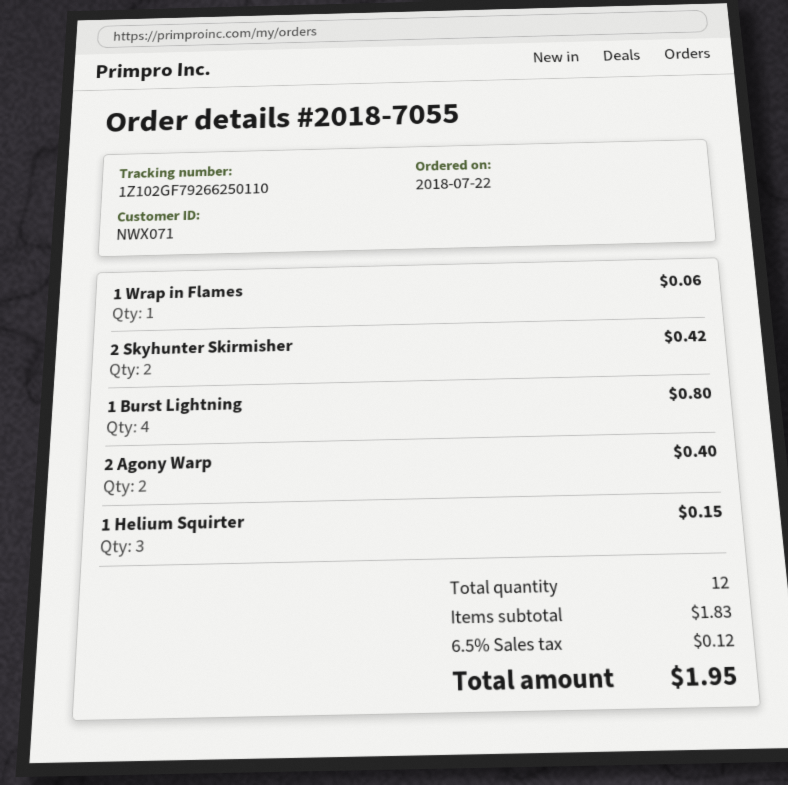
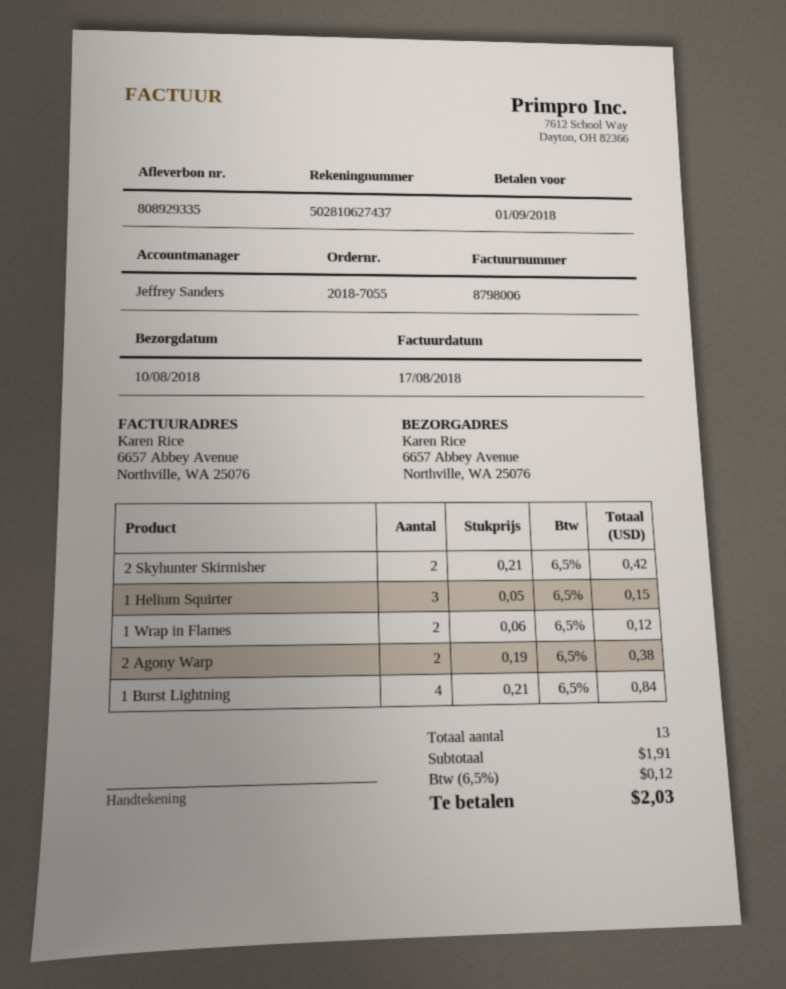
1 Wrap in Flames: 1 for 0.06 -> 2 for 0.12
1 Burst Lightning: 4 for 0.80 -> 4 for 0.84
2 Agony Warp: 2 for 0.40 -> 2 for 0.38
total quantity: 12 -> 13
subtotal: 1.83 -> 1.91
total: 1.95 -> 2.03

